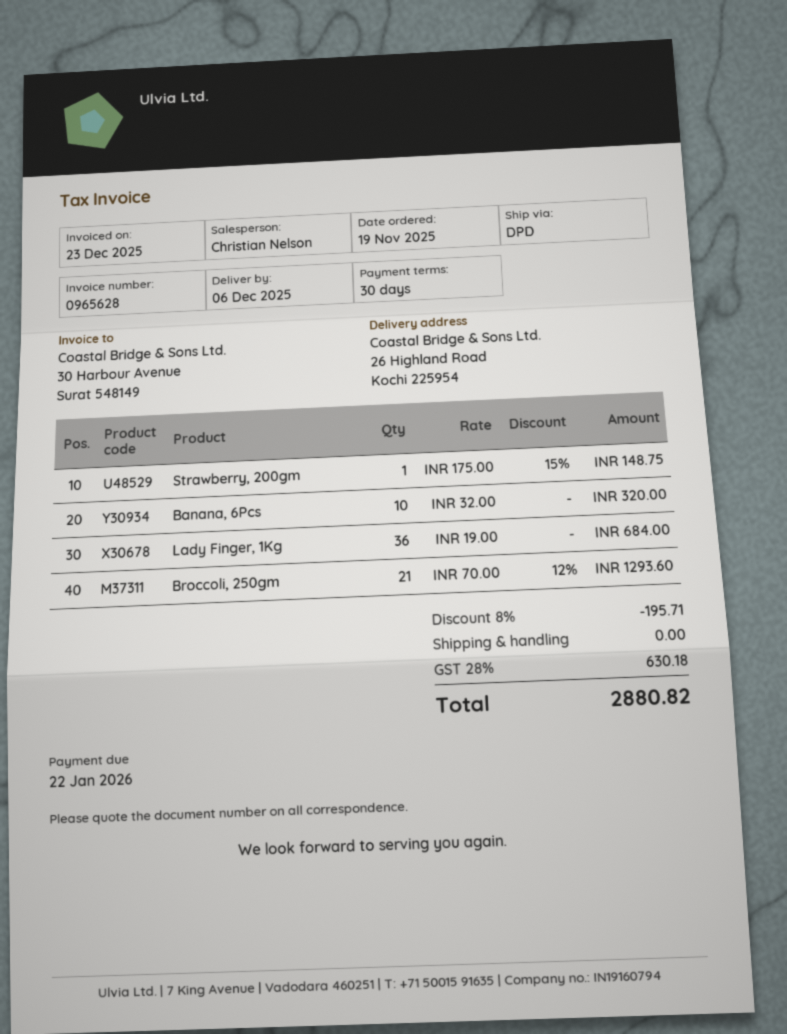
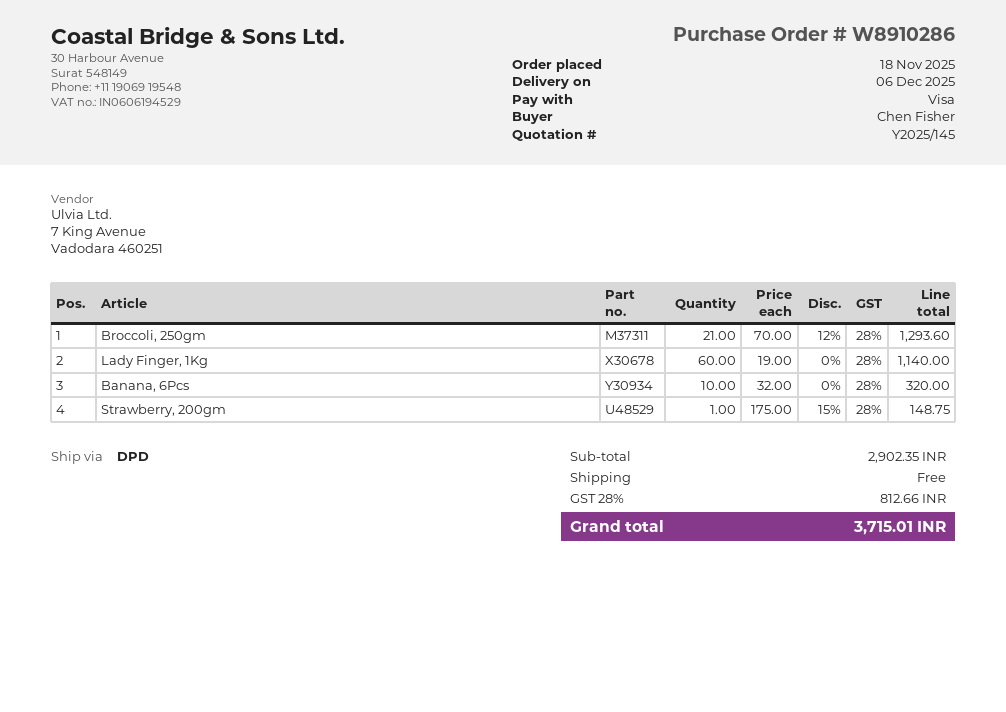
order date: 2025-11-19 -> 2025-11-18
Lady Finger, 1Kg: 36 x 19.00 = 684.00 -> 60 x 19.00 = 1140.00
discount: 8% = 195.71 -> none
tax: 28% = 630.18 -> 28% = 812.66
total: 2880.82 -> 3715.01

